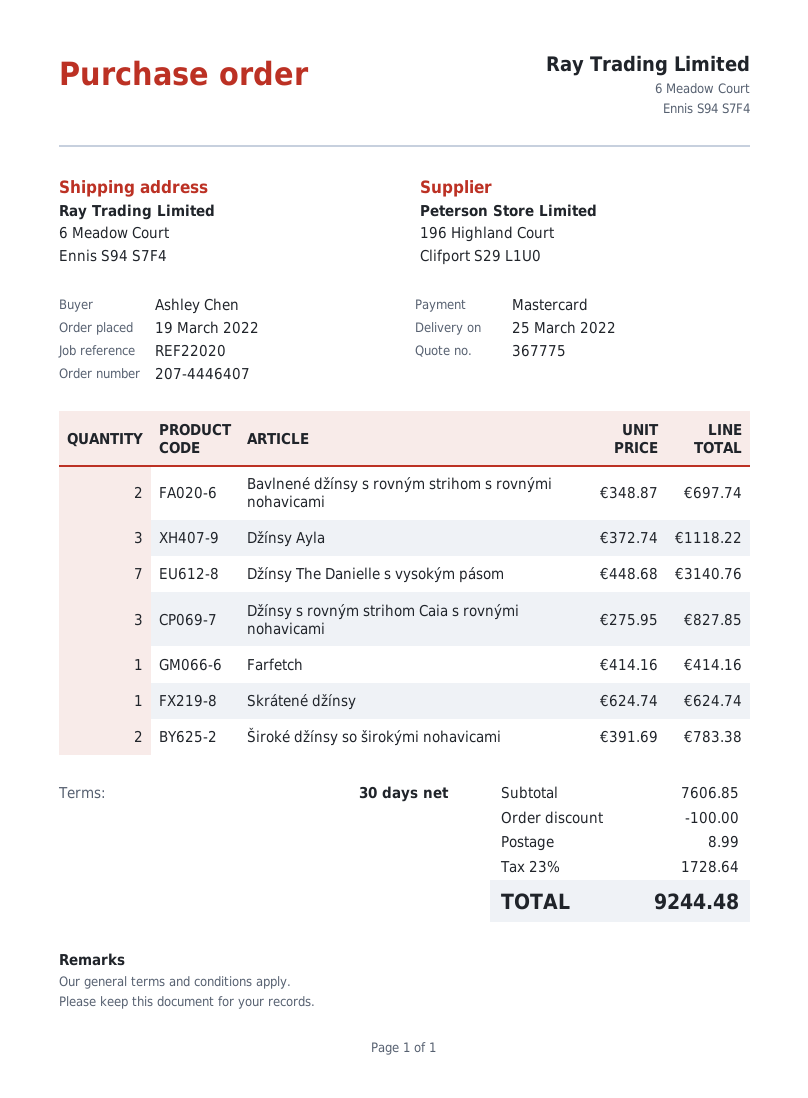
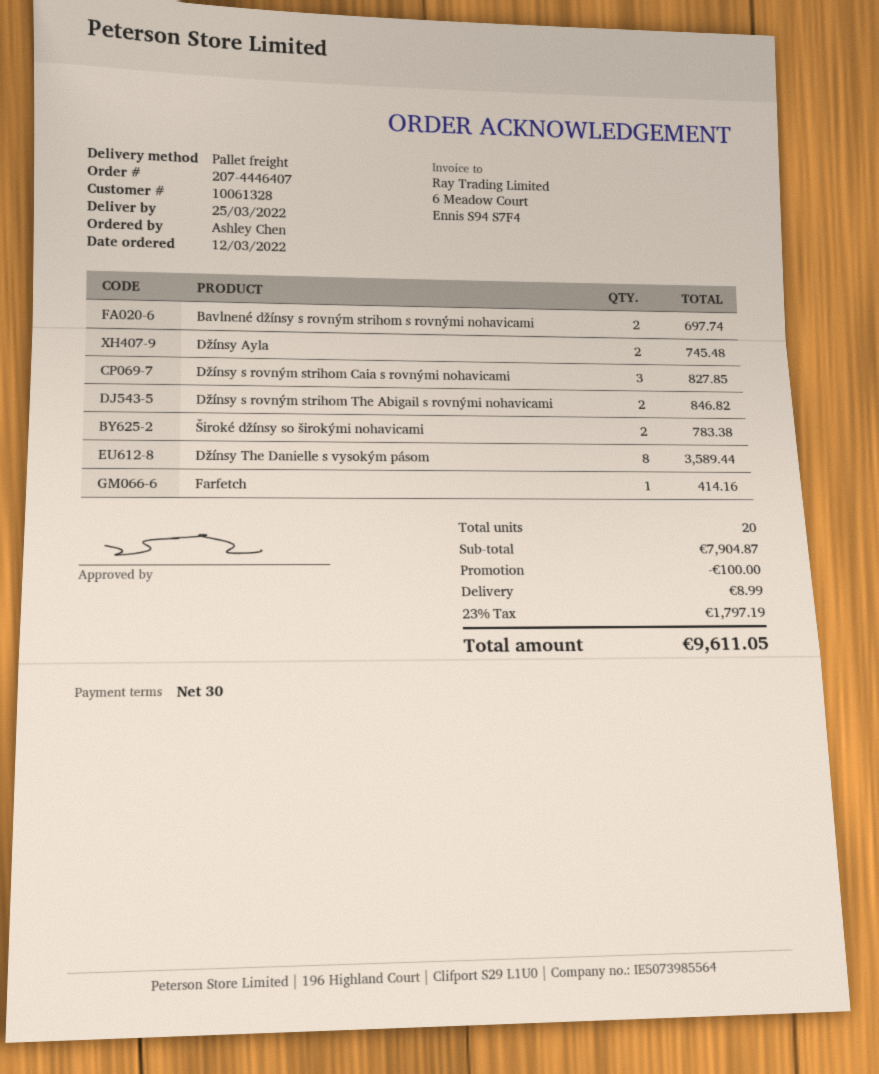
order date: 2022-03-19 -> 2022-03-12
Džínsy Ayla: 3 for 1118.22 -> 2 for 745.48
Džínsy The Danielle s vysokým pásom: 7 for 3140.76 -> 8 for 3589.44
Skrátené džínsy: 1 for 624.74 -> none
Džínsy s rovným strihom The Abigail s rovnými nohavicami: none -> 2 for 846.82
subtotal: 7606.85 -> 7904.87
tax: 23% = 1728.64 -> 23% = 1797.19
total: 9244.48 -> 9611.05

